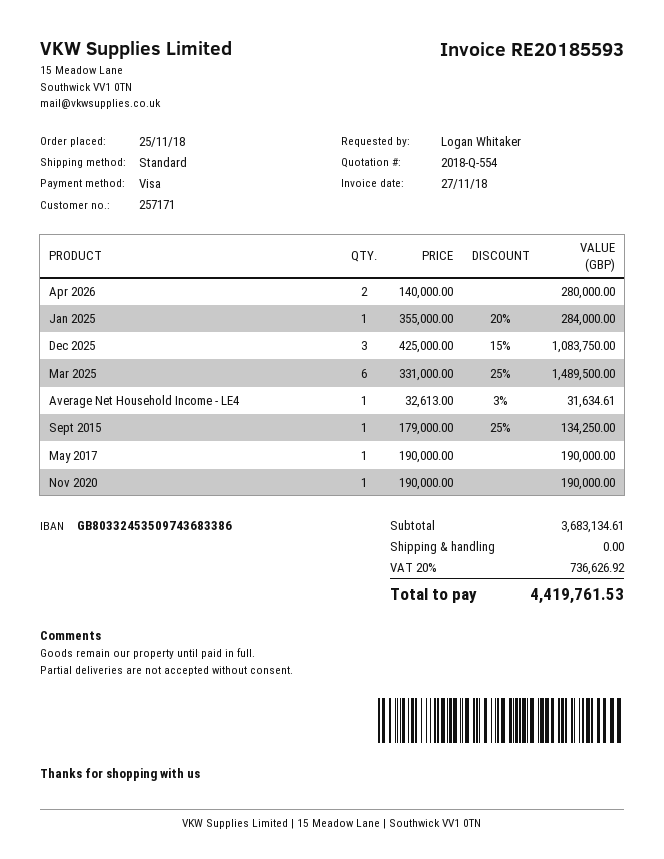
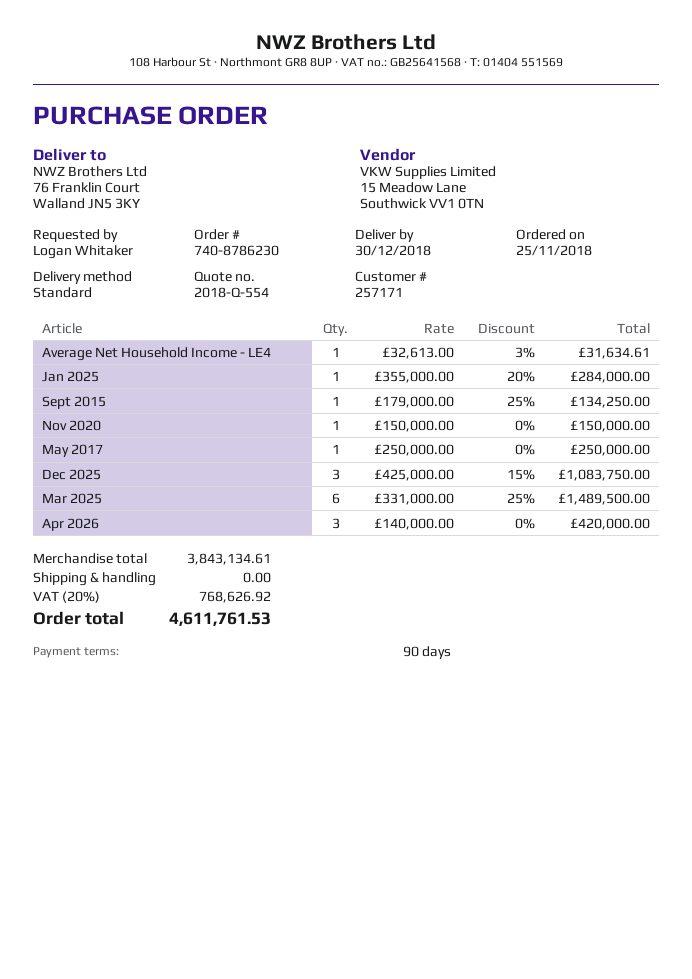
Apr 2026: 2 x 140000.00 = 280000.00 -> 3 x 140000.00 = 420000.00
May 2017: 1 x 190000.00 = 190000.00 -> 1 x 250000.00 = 250000.00
Nov 2020: 1 x 190000.00 = 190000.00 -> 1 x 150000.00 = 150000.00
subtotal: 3683134.61 -> 3843134.61
tax: 20% = 736626.92 -> 20% = 768626.92
total: 4419761.53 -> 4611761.53

